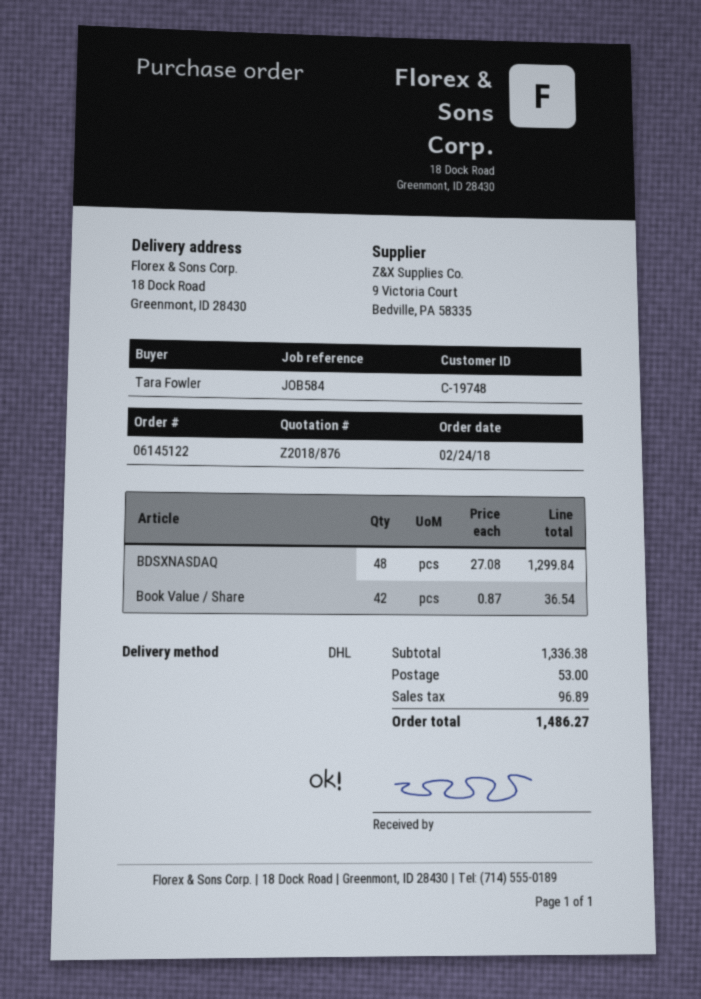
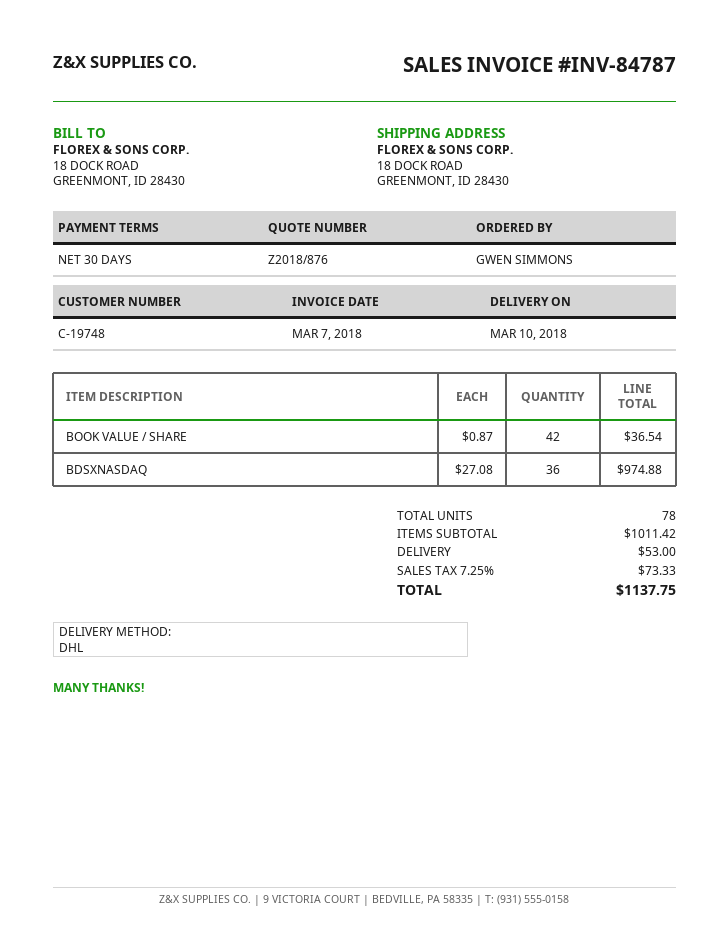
ordered by: Tara Fowler -> GWEN SIMMONS
BDSXNASDAQ: 48 x 27.08 = 1299.84 -> 36 x 27.08 = 974.88
subtotal: 1336.38 -> 1011.42
tax: 96.89 -> 73.33
total: 1486.27 -> 1137.75

